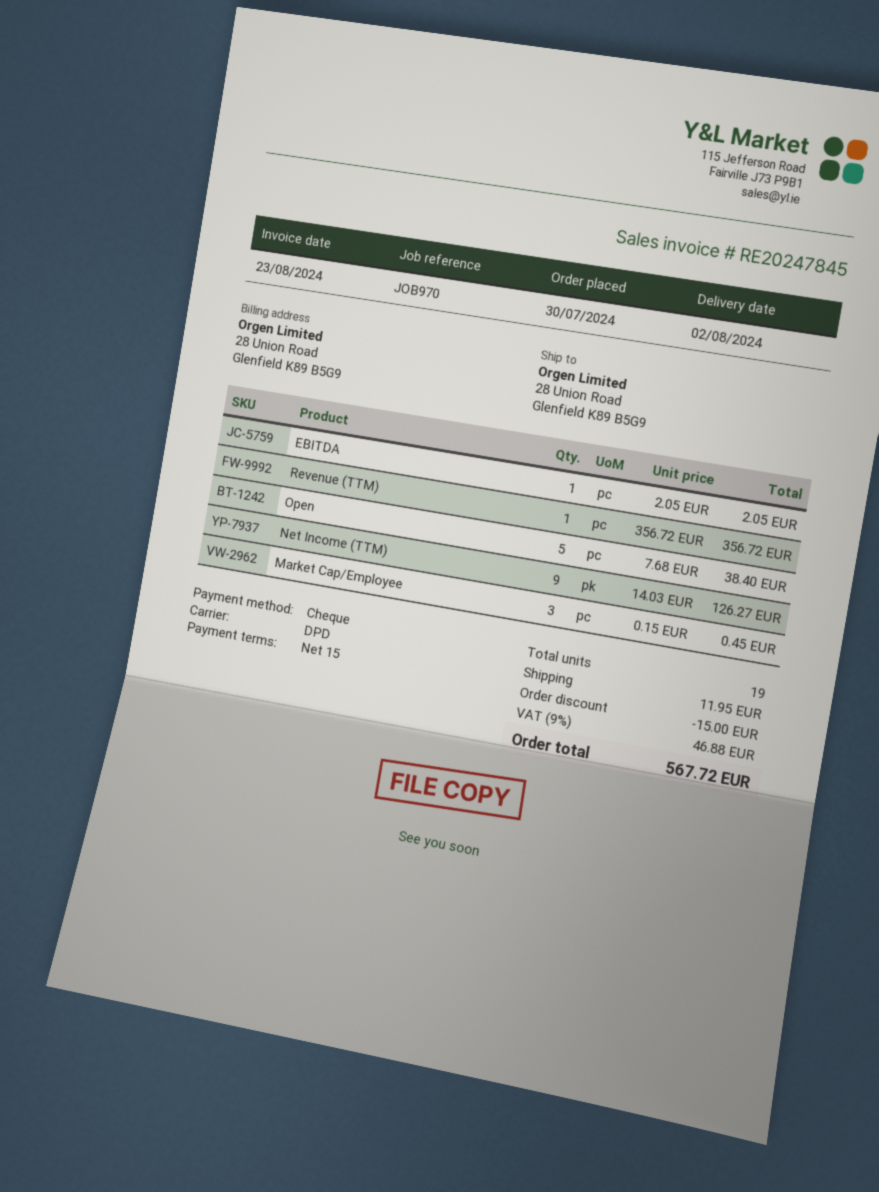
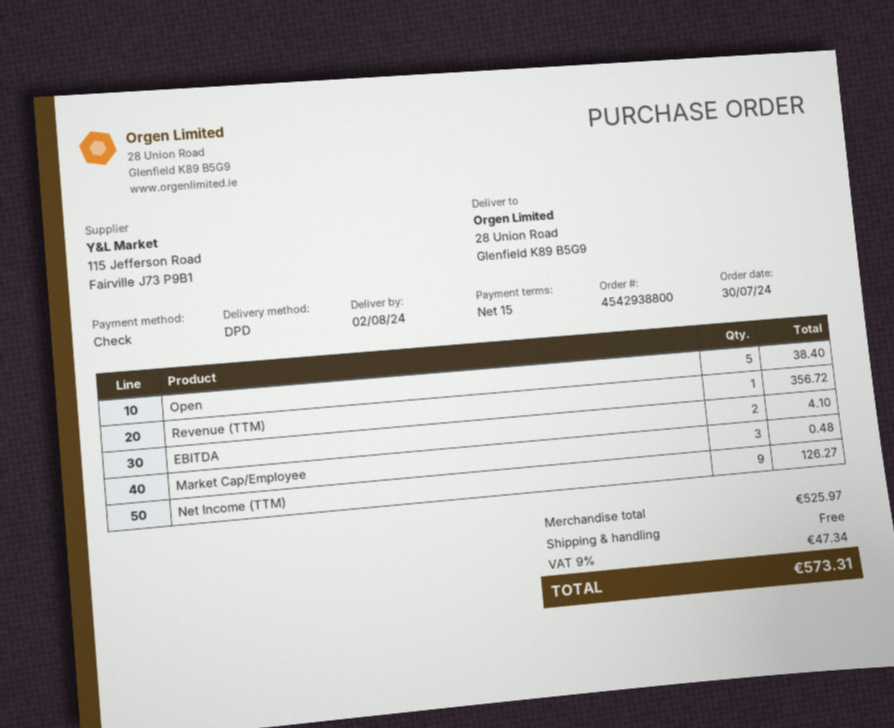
EBITDA: 1 for 2.05 -> 2 for 4.10
Market Cap/Employee: 3 for 0.45 -> 3 for 0.48
discount: 15.00 -> none
shipping: 11.95 -> 0.00
tax: 9% = 46.88 -> 9% = 47.34
total: 567.72 -> 573.31

